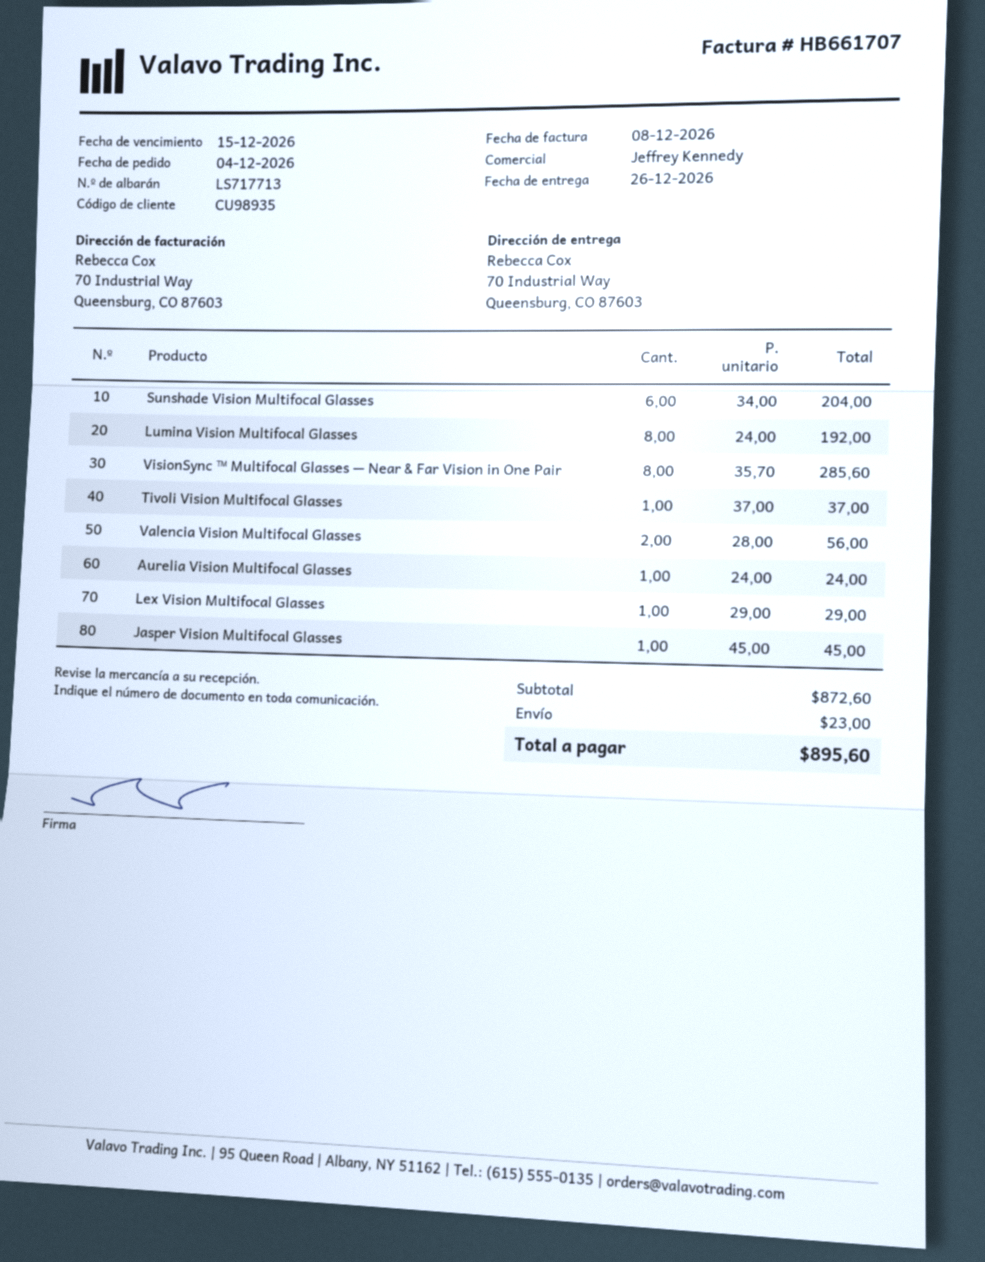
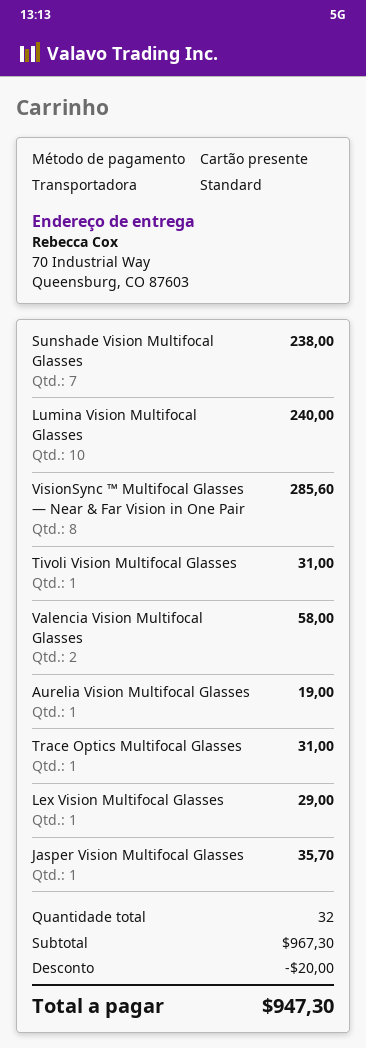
Sunshade Vision Multifocal Glasses: 6 for 204.00 -> 7 for 238.00
Lumina Vision Multifocal Glasses: 8 for 192.00 -> 10 for 240.00
Tivoli Vision Multifocal Glasses: 1 for 37.00 -> 1 for 31.00
Valencia Vision Multifocal Glasses: 2 for 56.00 -> 2 for 58.00
Aurelia Vision Multifocal Glasses: 1 for 24.00 -> 1 for 19.00
Jasper Vision Multifocal Glasses: 1 for 45.00 -> 1 for 35.70
Trace Optics Multifocal Glasses: none -> 1 for 31.00
subtotal: 872.60 -> 967.30
discount: none -> 20.00
shipping: 23.00 -> none
total: 895.60 -> 947.30

